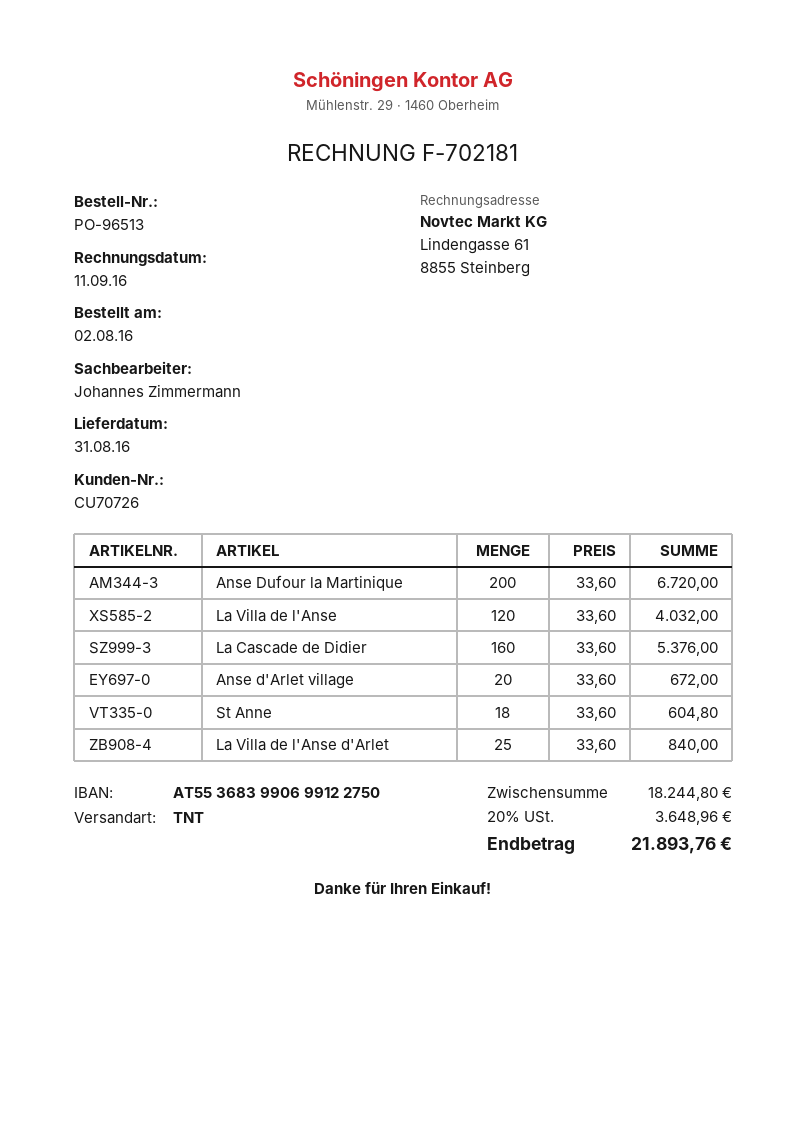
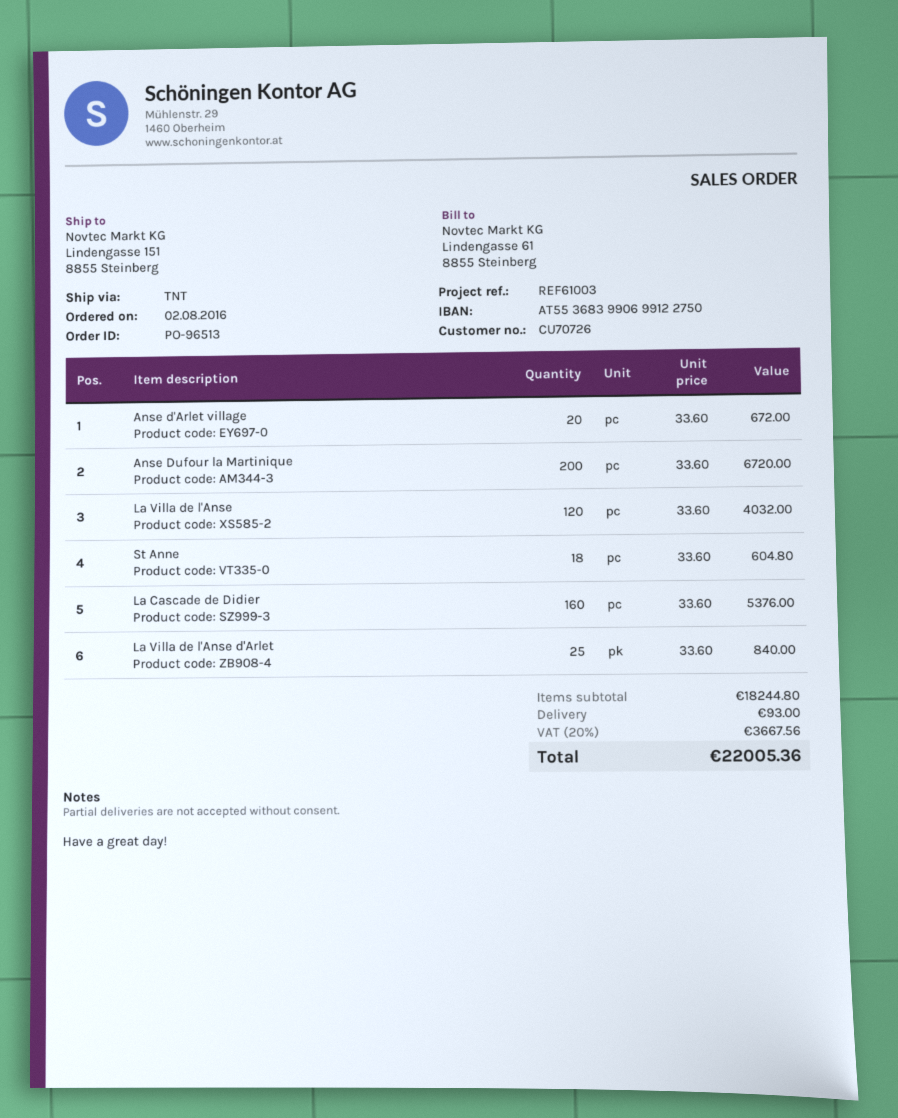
shipping: none -> 93.00
tax: 20% = 3648.96 -> 20% = 3667.56
total: 21893.76 -> 22005.36

